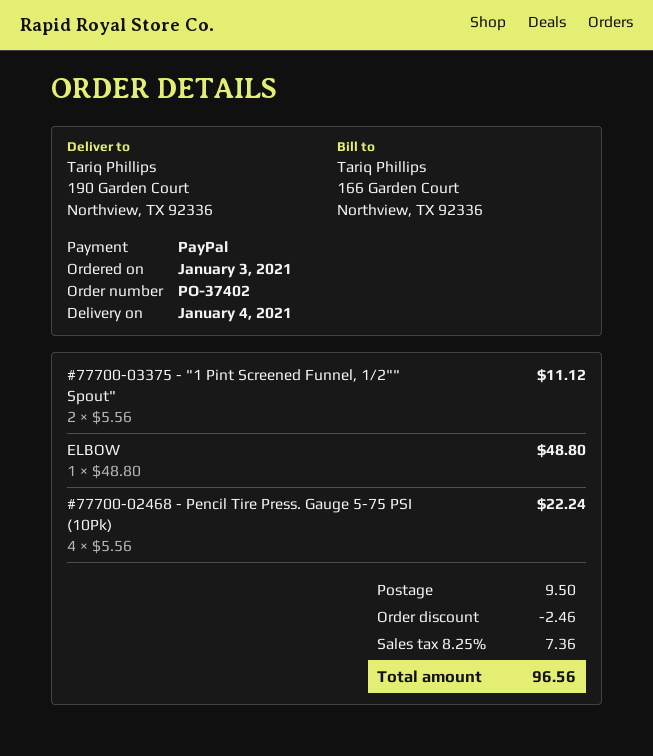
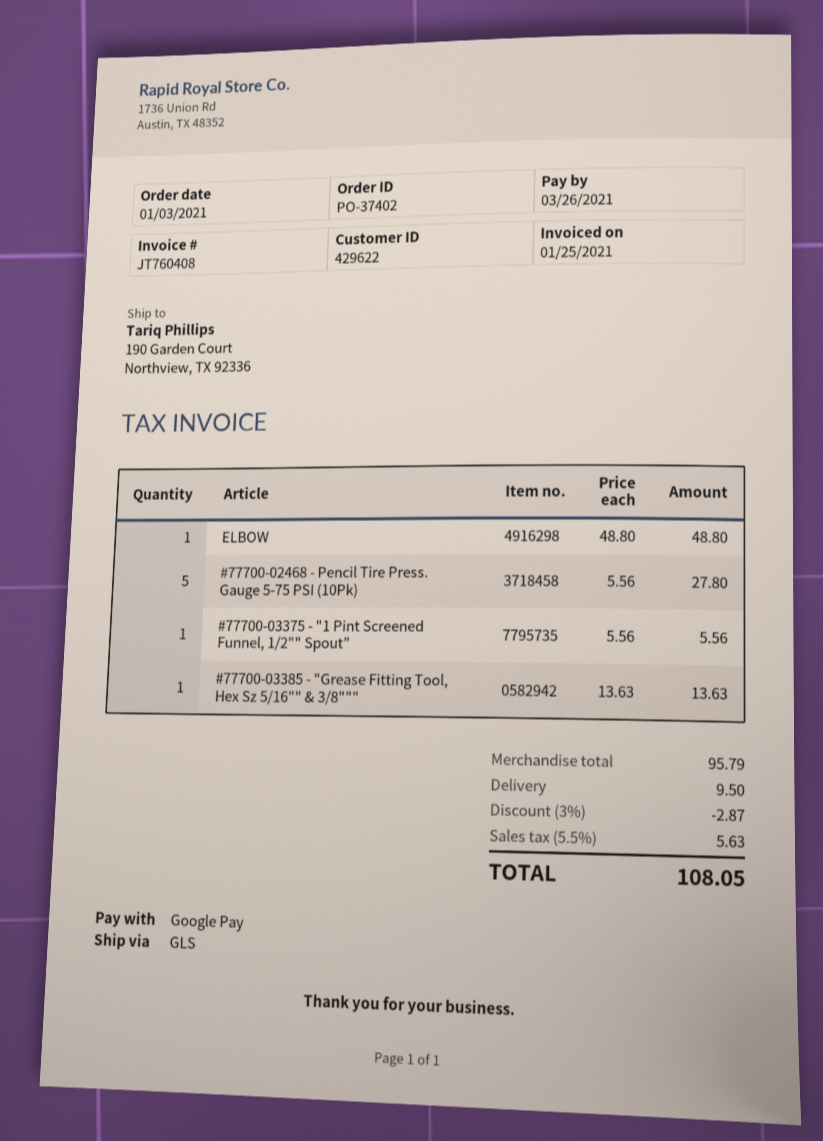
payment method: PayPal -> Google Pay
#77700-03375 - "1 Pint Screened Funnel, 1/2"" Spout": 2 x 5.56 = 11.12 -> 1 x 5.56 = 5.56
#77700-02468 - Pencil Tire Press. Gauge 5-75 PSI (10Pk): 4 x 5.56 = 22.24 -> 5 x 5.56 = 27.80
#77700-03385 - "Grease Fitting Tool, Hex Sz 5/16"" & 3/8""": none -> 1 x 13.63 = 13.63
discount: 2.46 -> 2.87
tax: 8.25% = 7.36 -> 5.5% = 5.63
total: 96.56 -> 108.05

